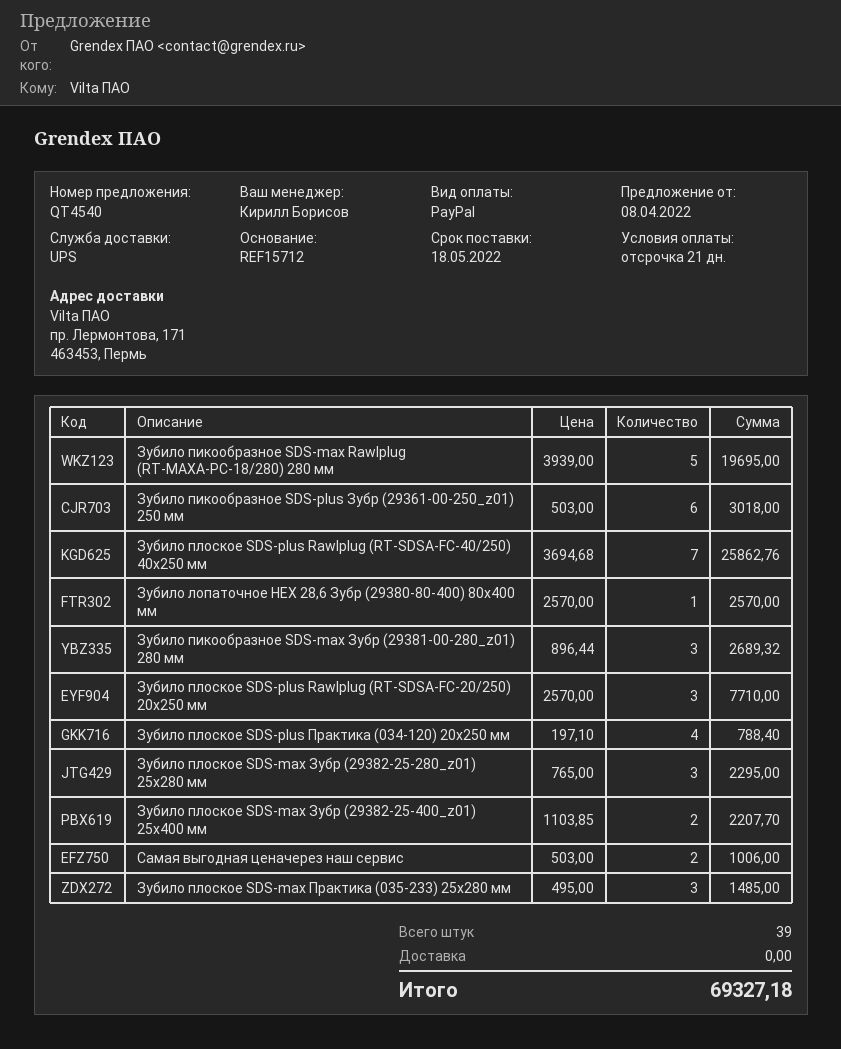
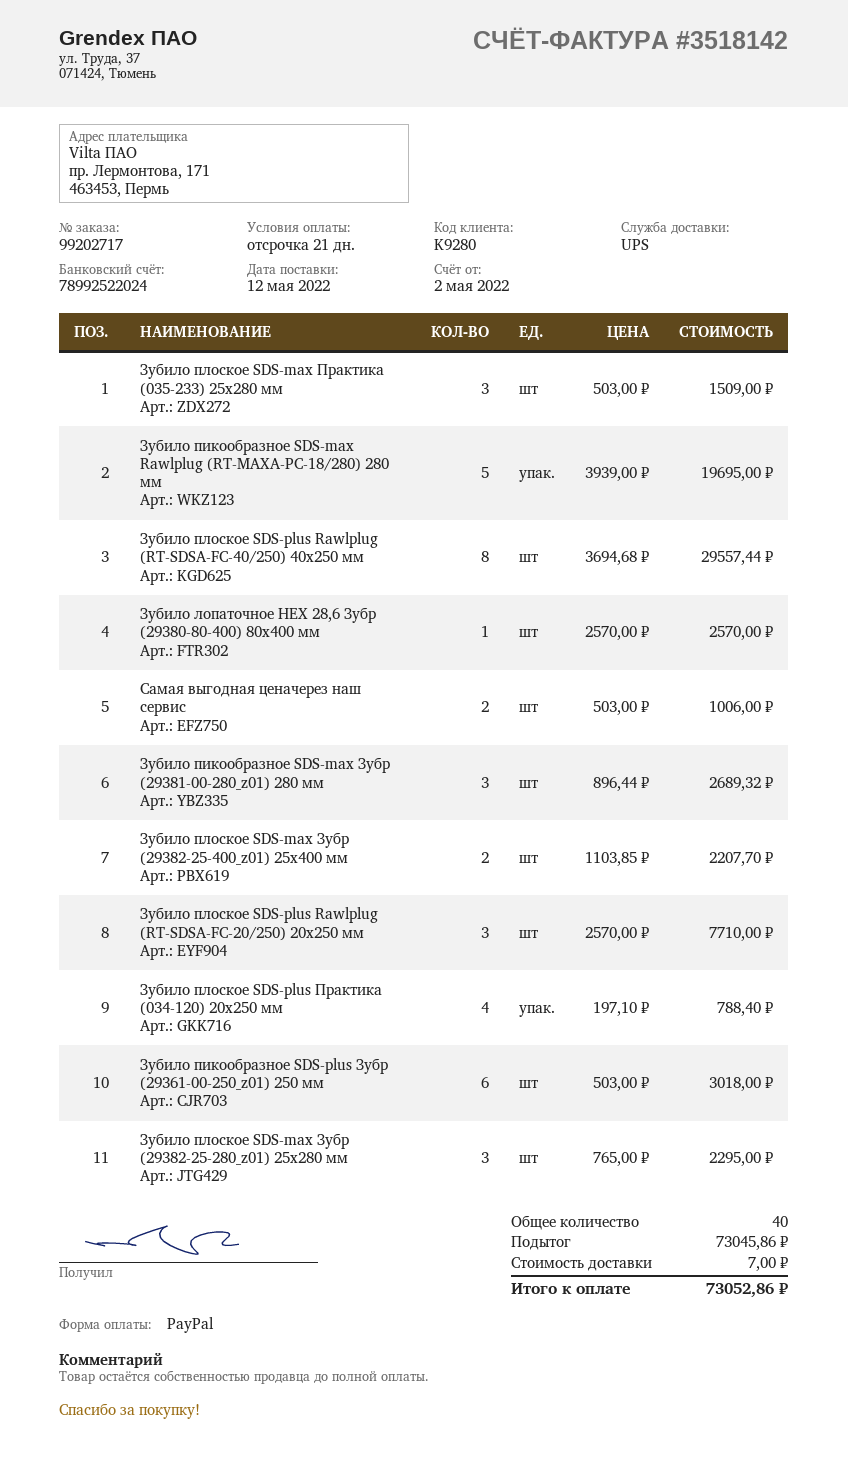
delivery date: 2022-05-18 -> 2022-05-12
Зубило плоское SDS-plus Rawlplug (RT-SDSA-FC-40/250) 40х250 мм: 7 x 3694.68 = 25862.76 -> 8 x 3694.68 = 29557.44
Зубило плоское SDS-max Практика (035-233) 25х280 мм: 3 x 495.00 = 1485.00 -> 3 x 503.00 = 1509.00
total quantity: 39 -> 40
shipping: 0.00 -> 7.00
total: 69327.18 -> 73052.86

